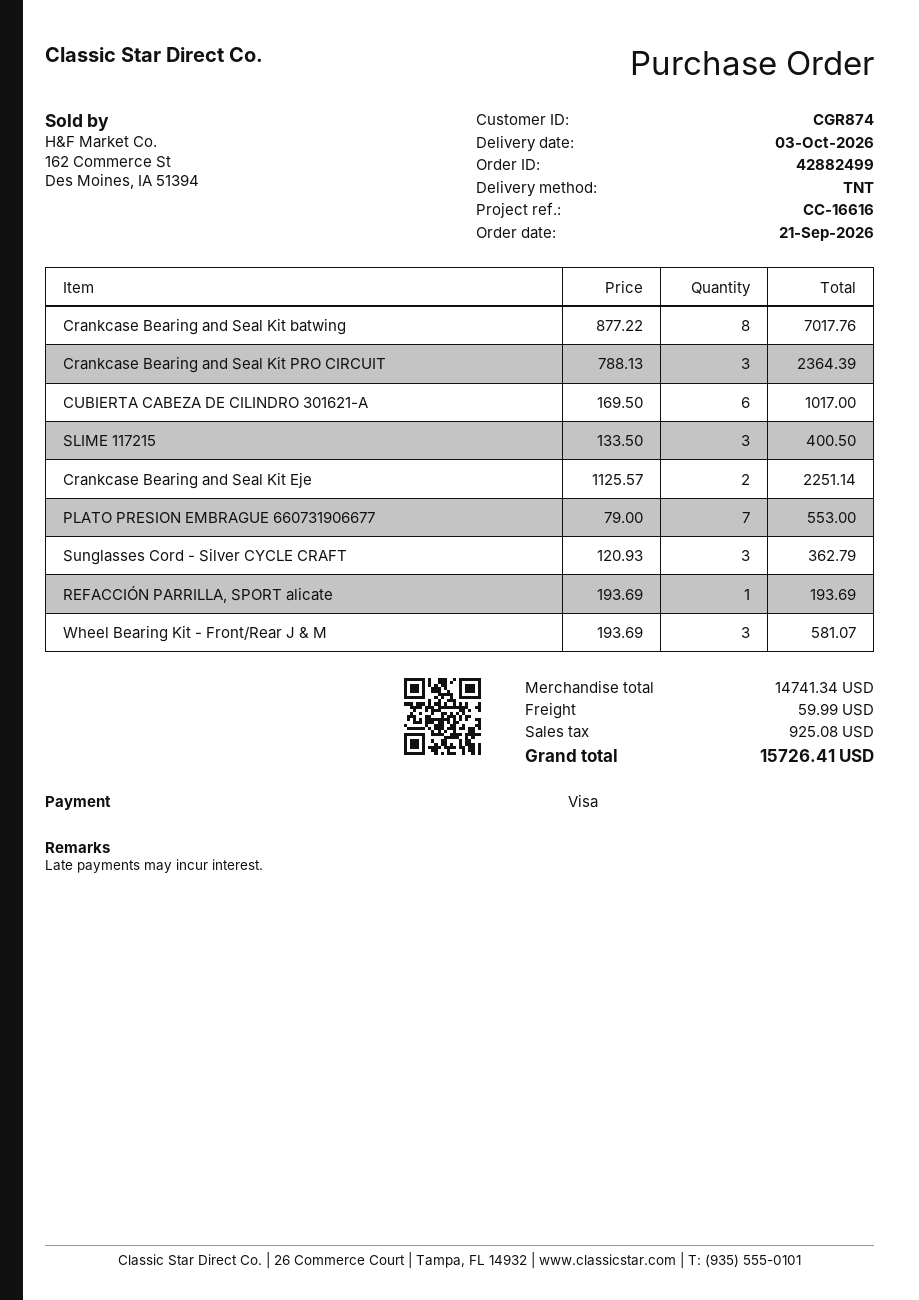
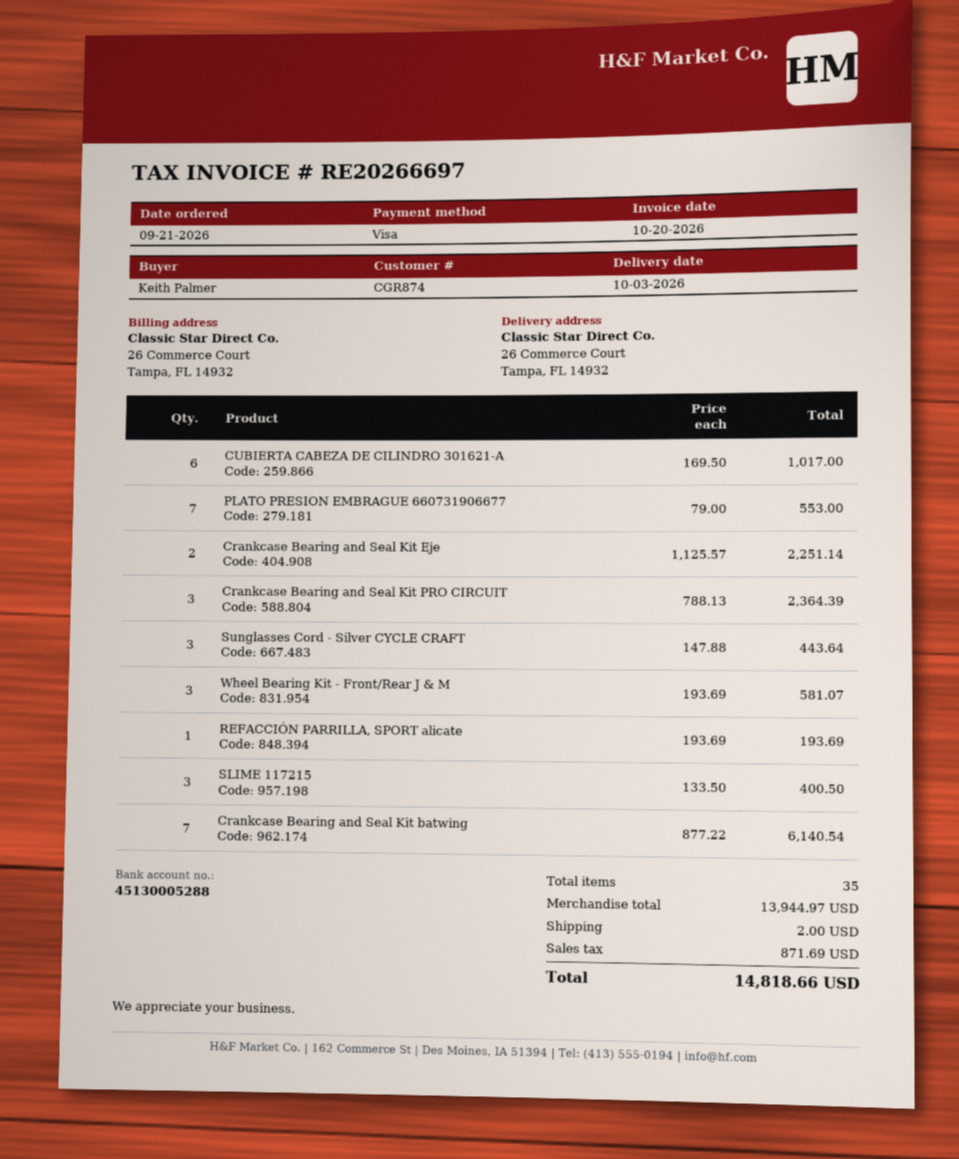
Crankcase Bearing and Seal Kit batwing: 8 x 877.22 = 7017.76 -> 7 x 877.22 = 6140.54
Sunglasses Cord - Silver CYCLE CRAFT: 3 x 120.93 = 362.79 -> 3 x 147.88 = 443.64
subtotal: 14741.34 -> 13944.97
shipping: 59.99 -> 2.00
tax: 925.08 -> 871.69
total: 15726.41 -> 14818.66

